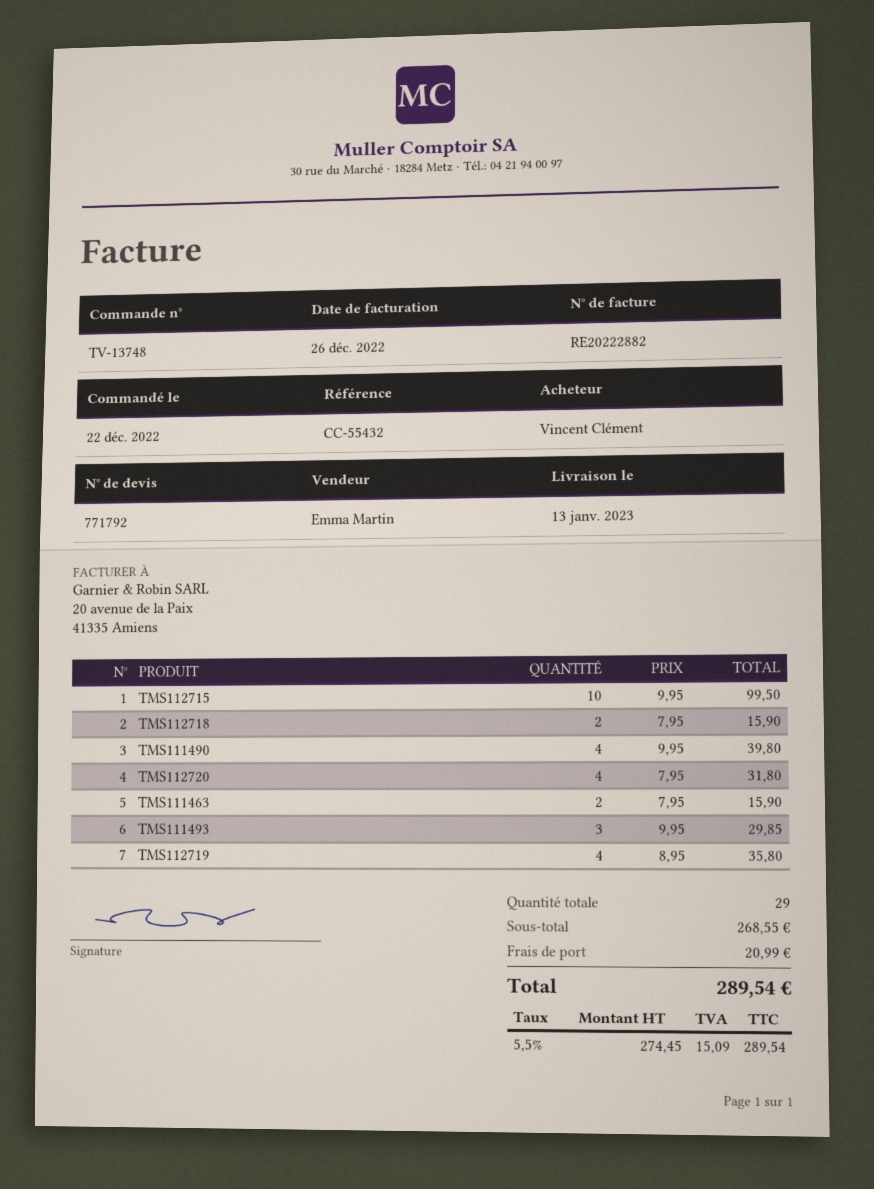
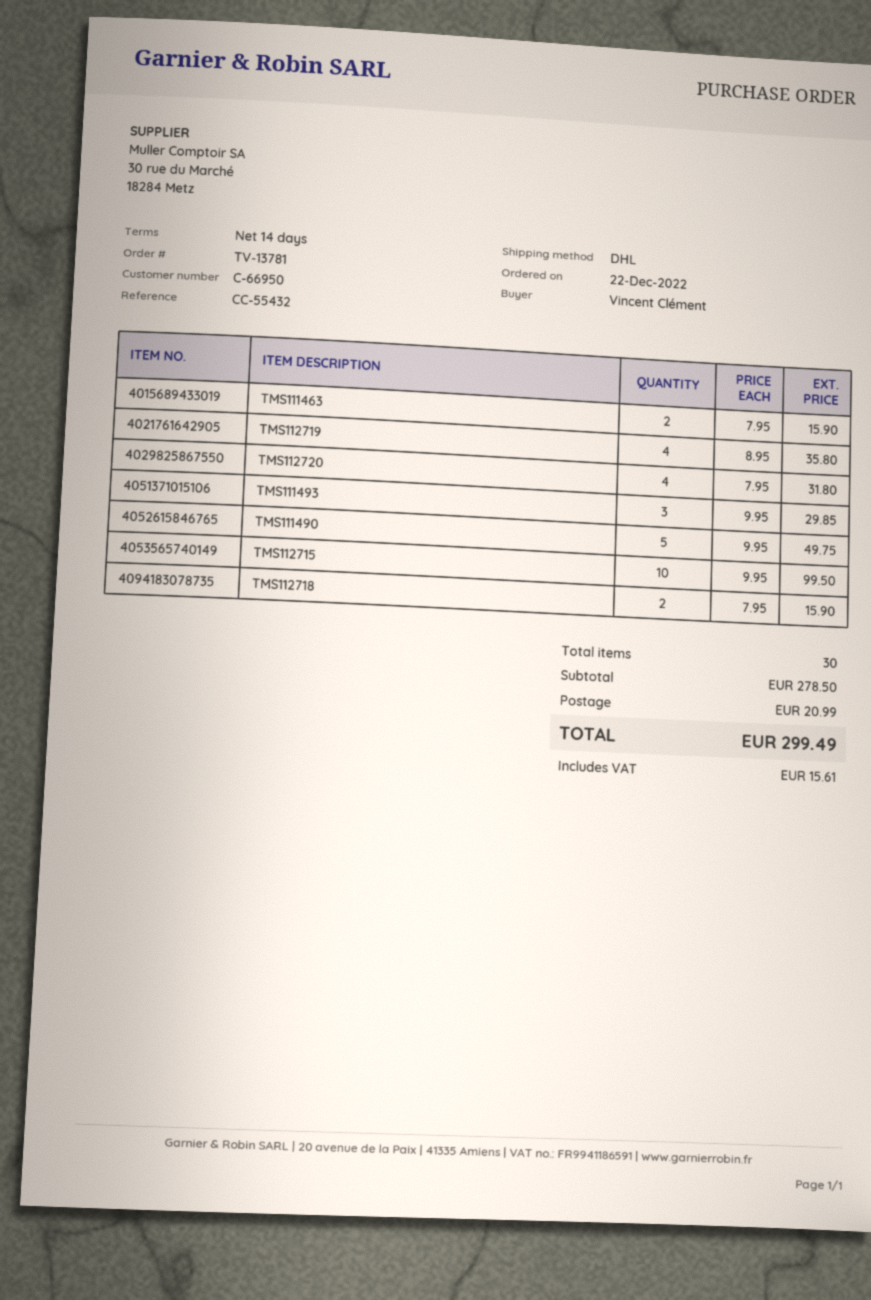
order number: TV-13748 -> TV-13781
TMS111490: 4 x 9.95 = 39.80 -> 5 x 9.95 = 49.75
total quantity: 29 -> 30
subtotal: 268.55 -> 278.50
tax: 15.09 -> 15.61
total: 289.54 -> 299.49

